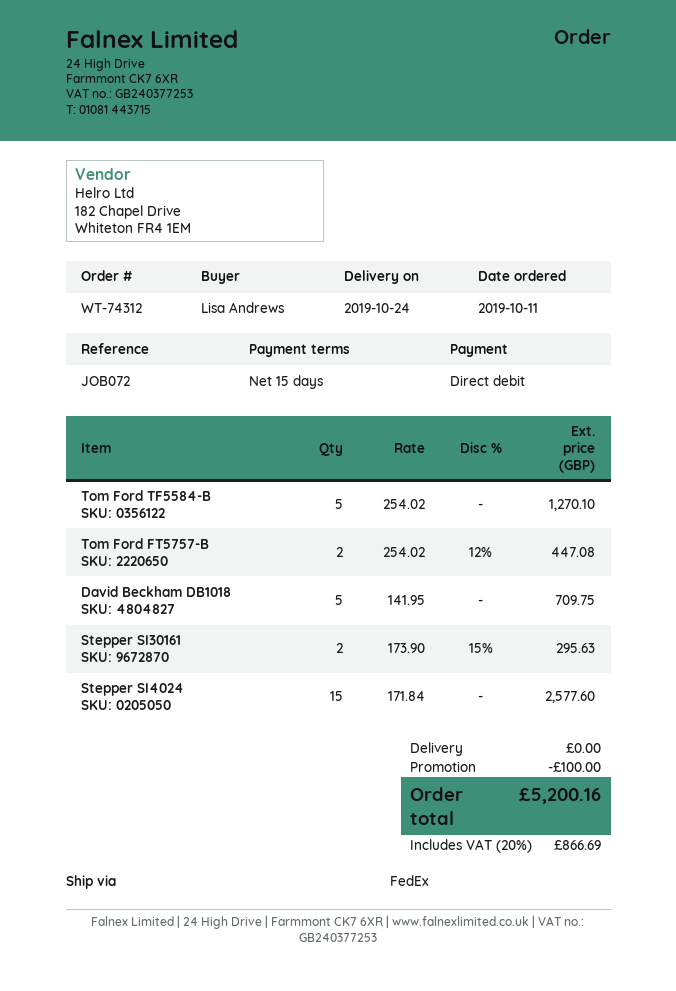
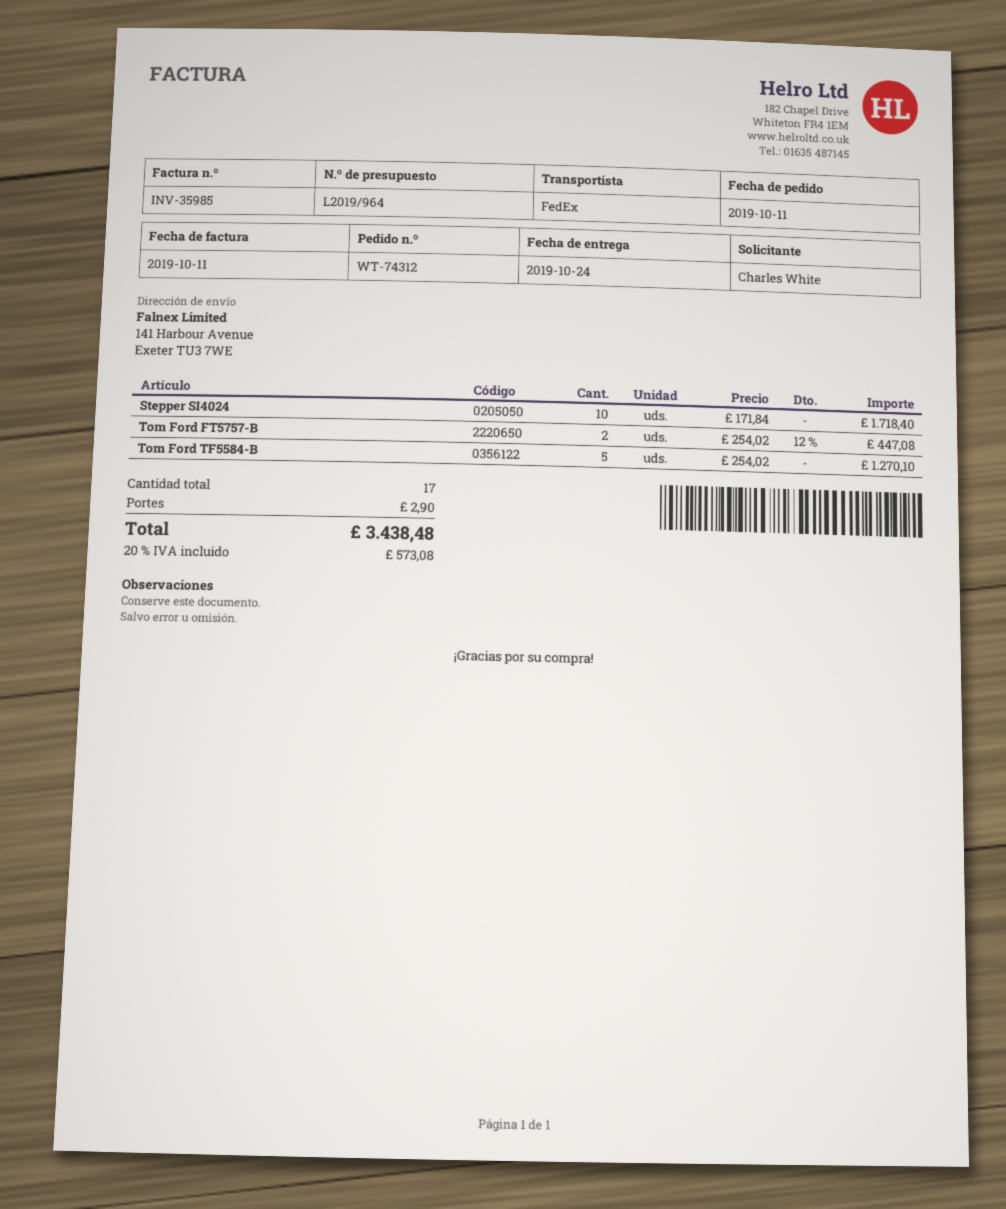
ordered by: Lisa Andrews -> Charles White
David Beckham DB1018: 5 x 141.95 = 709.75 -> none
Stepper SI30161: 2 x 173.90 - 15% = 295.63 -> none
Stepper SI4024: 15 x 171.84 = 2577.60 -> 10 x 171.84 = 1718.40
discount: 100.00 -> none
shipping: 0.00 -> 2.90
tax: 20% = 866.69 -> 20% = 573.08
total: 5200.16 -> 3438.48

